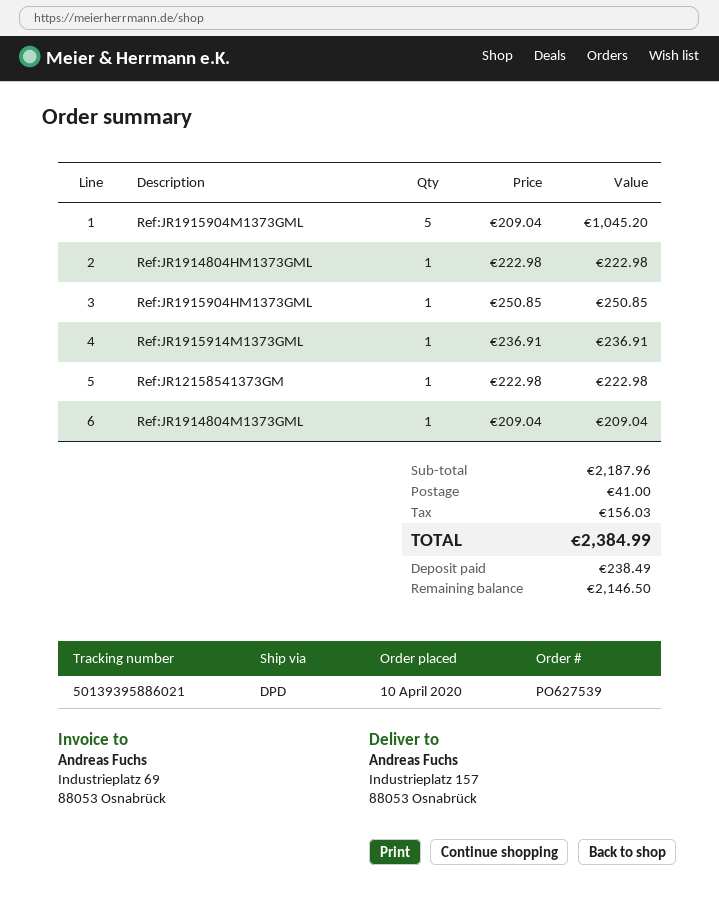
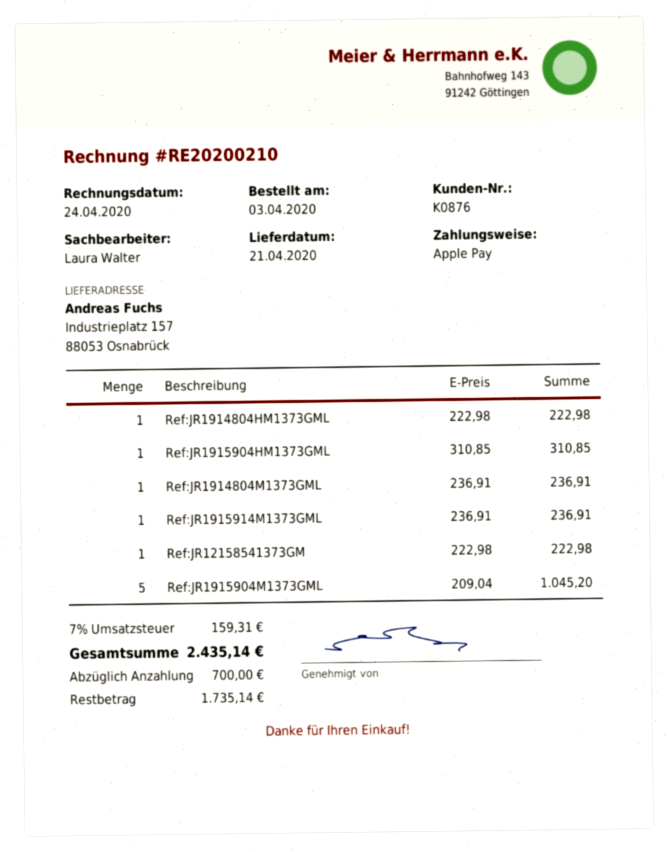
order date: 2020-04-10 -> 2020-04-03
Ref:JR1915904HM1373GML: 1 x 250.85 = 250.85 -> 1 x 310.85 = 310.85
Ref:JR1914804M1373GML: 1 x 209.04 = 209.04 -> 1 x 236.91 = 236.91
shipping: 41.00 -> none
tax: 156.03 -> 159.31
total: 2384.99 -> 2435.14
deposit: 238.49 -> 700.00
balance: 2146.50 -> 1735.14

